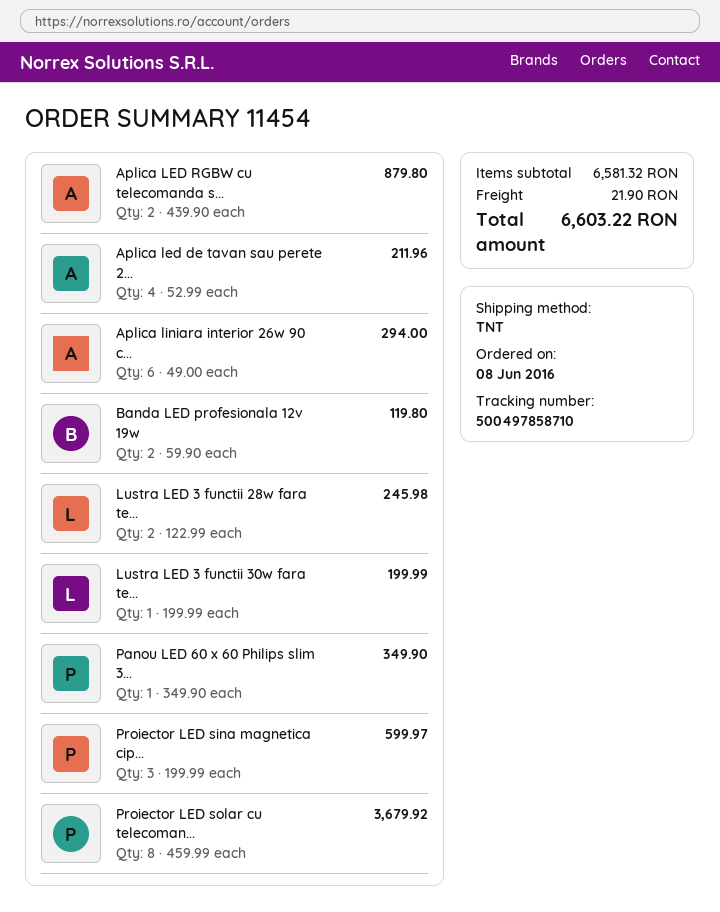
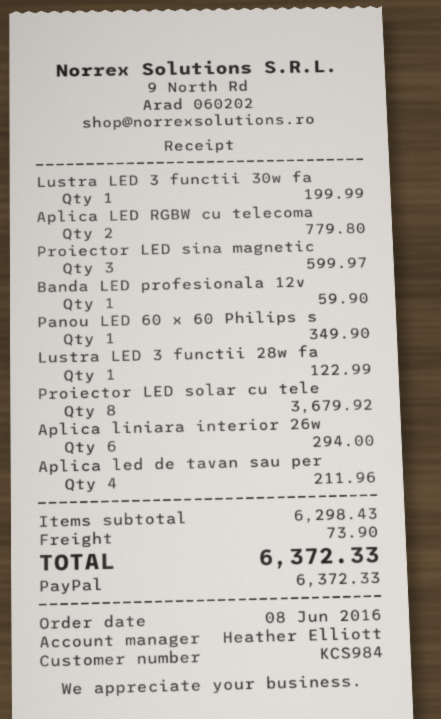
Aplica LED RGBW cu telecomanda s...: 2 for 879.80 -> 2 for 779.80
Banda LED profesionala 12v 19w: 2 for 119.80 -> 1 for 59.90
Lustra LED 3 functii 28w fara te...: 2 for 245.98 -> 1 for 122.99
subtotal: 6581.32 -> 6298.43
shipping: 21.90 -> 73.90
total: 6603.22 -> 6372.33

